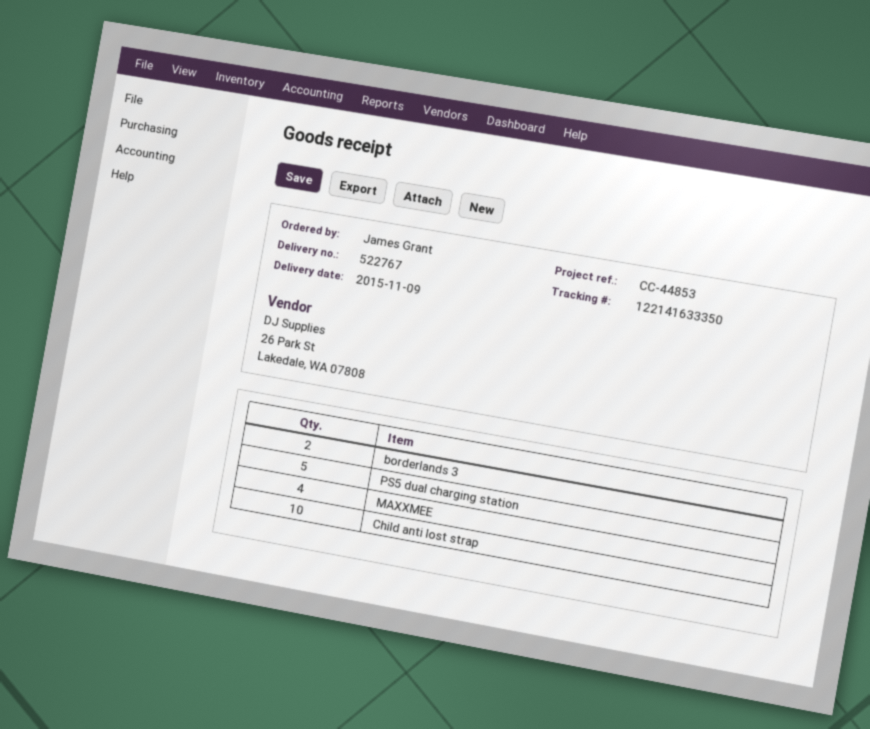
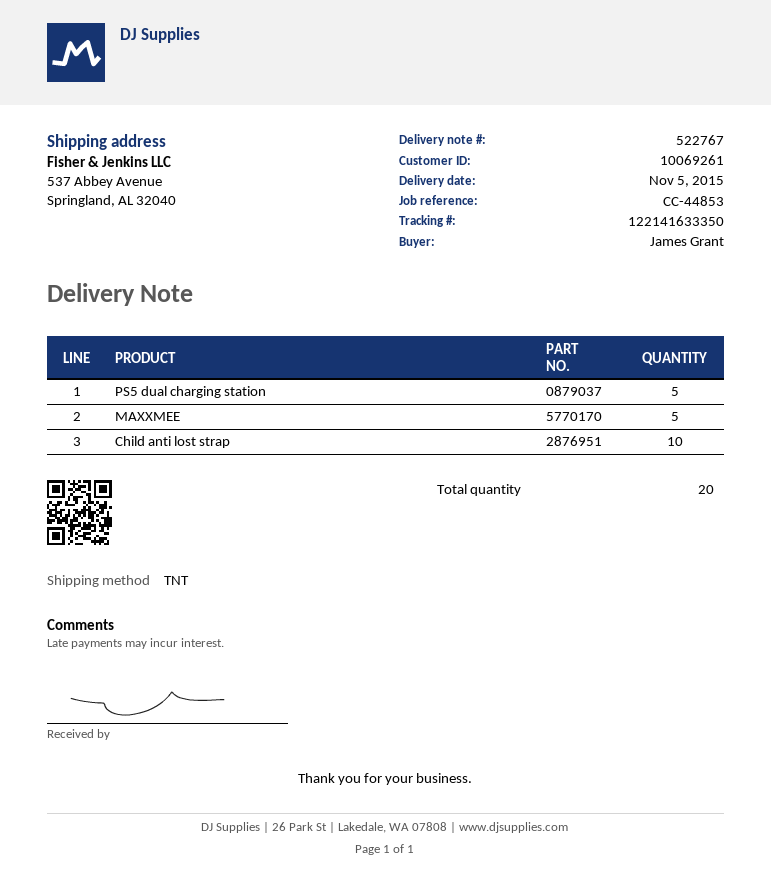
delivery date: 2015-11-09 -> 2015-11-05
borderlands 3: 2 -> none
MAXXMEE: 4 -> 5

